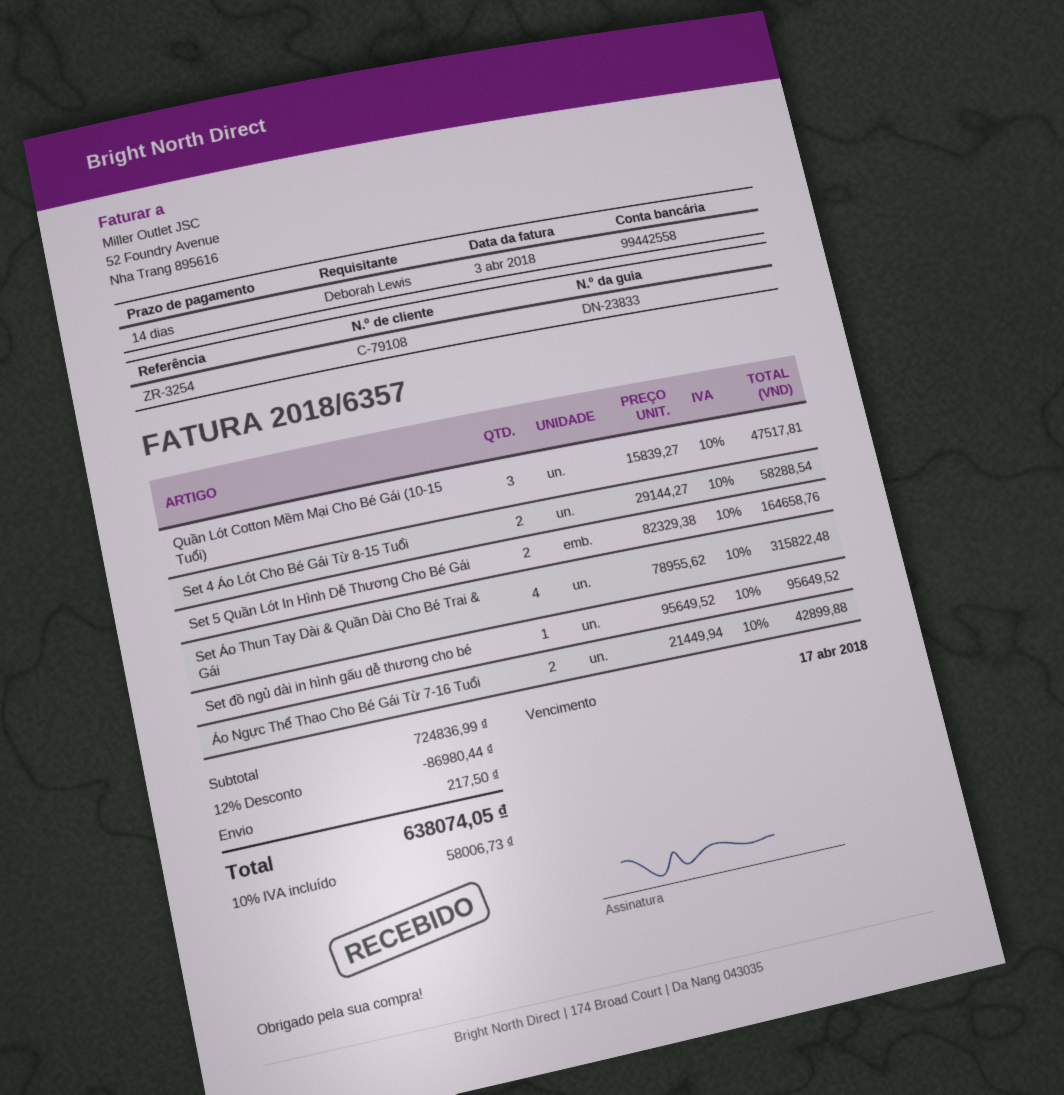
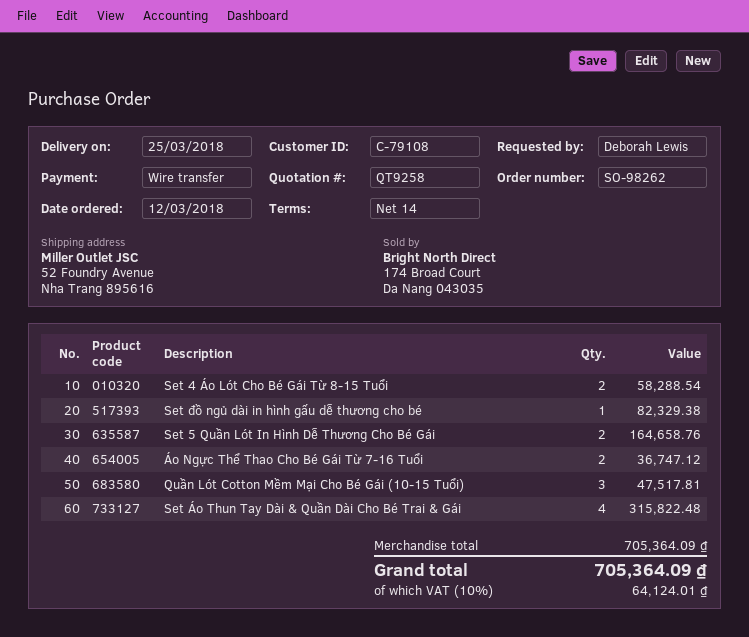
Set đồ ngủ dài in hình gấu dễ thương cho bé: 1 for 95649.52 -> 1 for 82329.38
Áo Ngực Thể Thao Cho Bé Gái Từ 7-16 Tuổi: 2 for 42899.88 -> 2 for 36747.12
subtotal: 724836.99 -> 705364.09
discount: 12% = 86980.44 -> none
shipping: 217.50 -> none
tax: 10% = 58006.73 -> 10% = 64124.01
total: 638074.05 -> 705364.09

